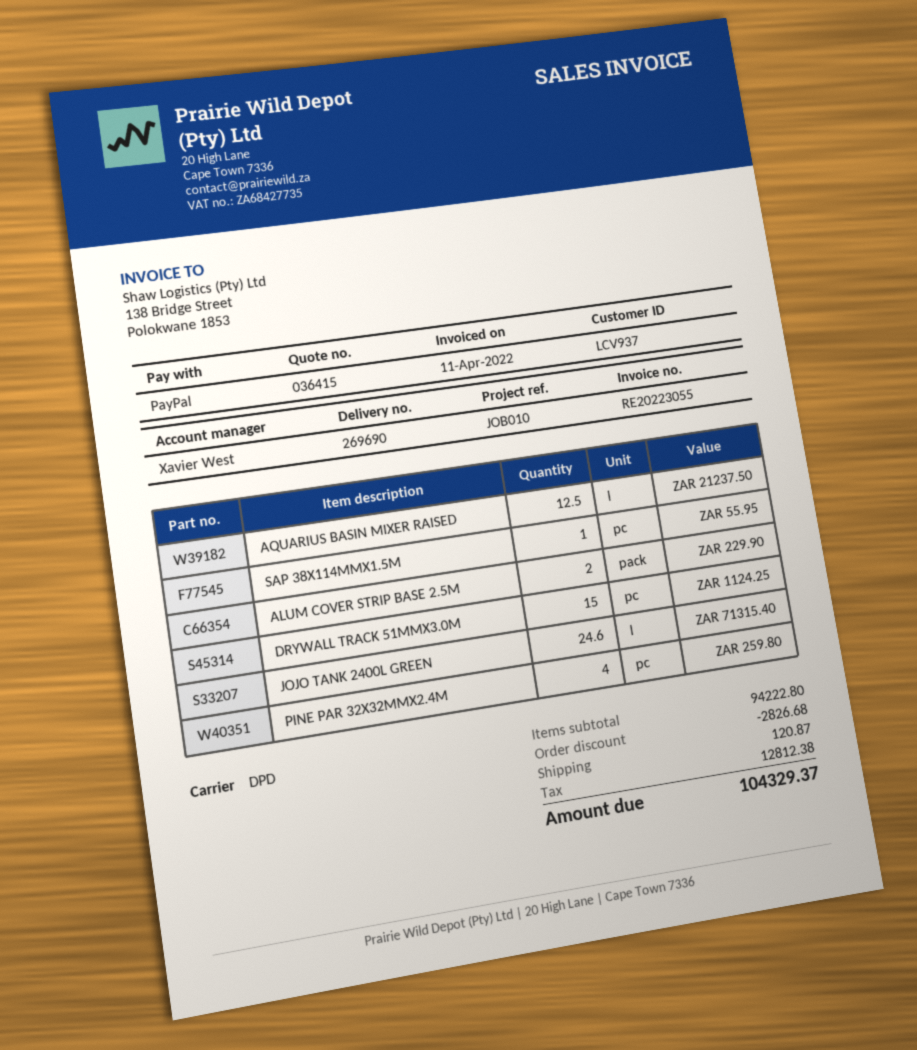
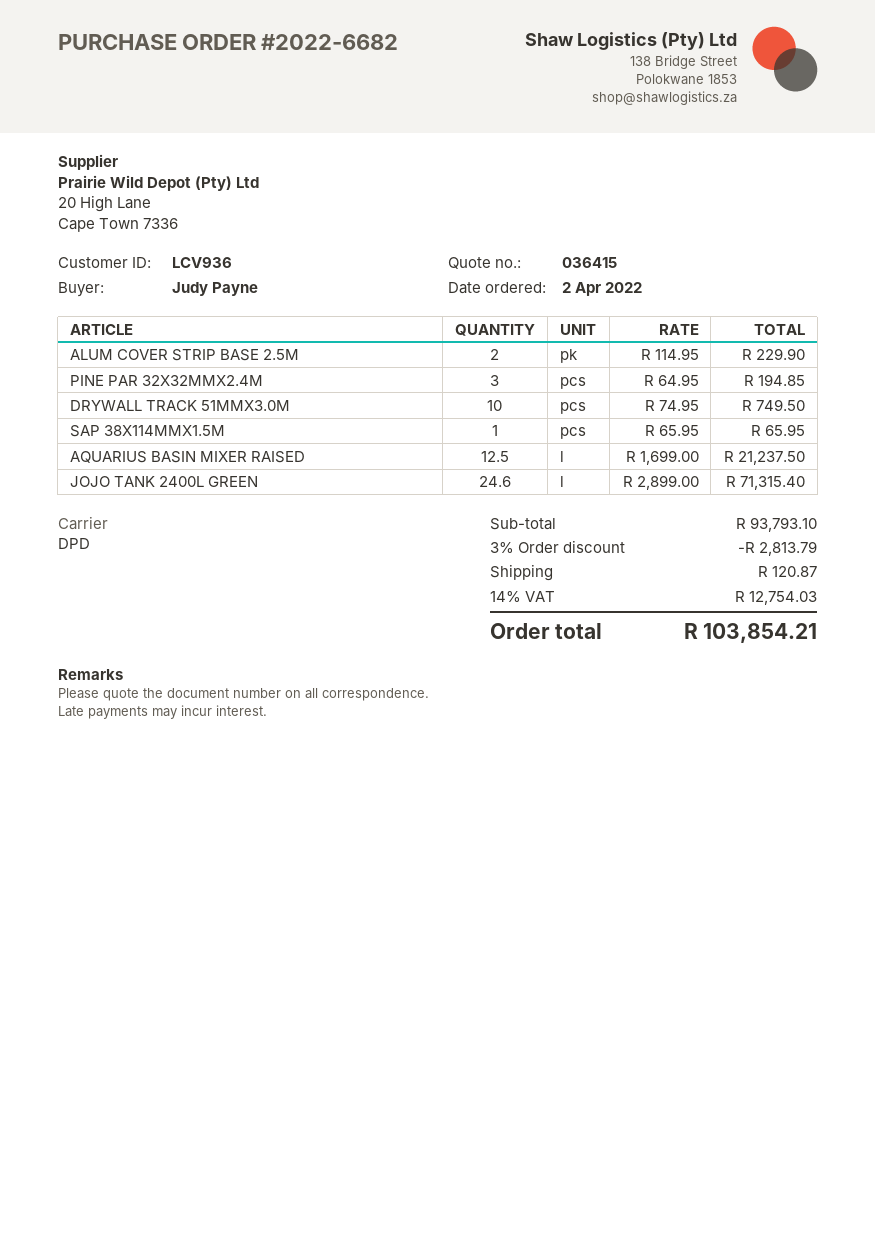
customer number: LCV937 -> LCV936
SAP 38X114MMX1.5M: 1 for 55.95 -> 1 for 65.95
DRYWALL TRACK 51MMX3.0M: 15 for 1124.25 -> 10 for 749.50
PINE PAR 32X32MMX2.4M: 4 for 259.80 -> 3 for 194.85
subtotal: 94222.80 -> 93793.10
discount: 2826.68 -> 2813.79
tax: 12812.38 -> 12754.03
total: 104329.37 -> 103854.21

